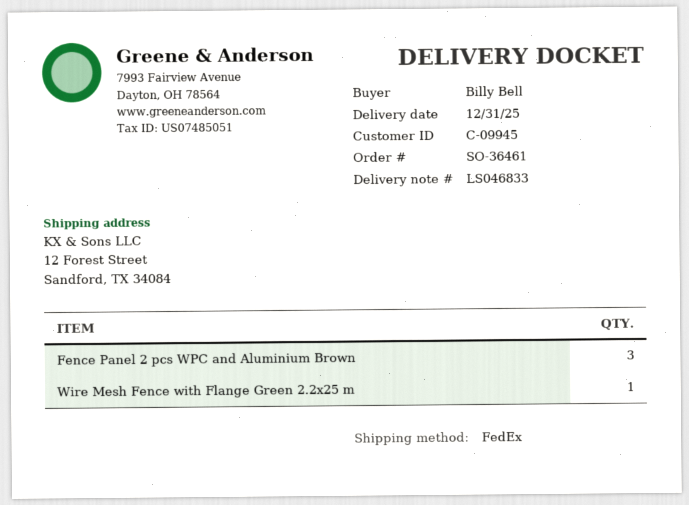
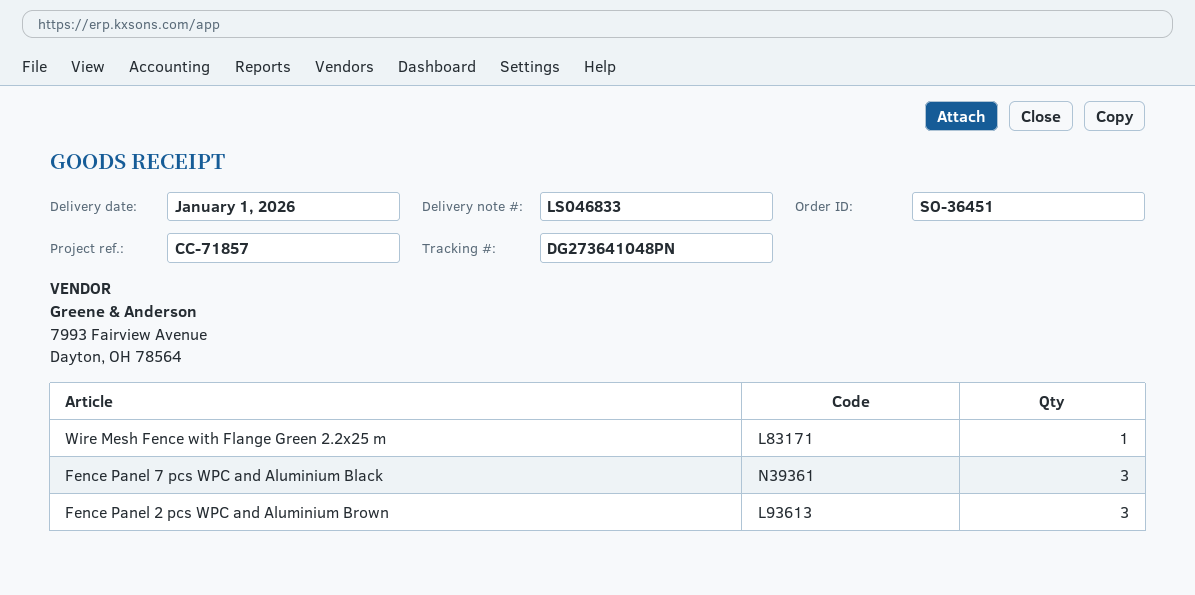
order number: SO-36461 -> SO-36451
delivery date: 2025-12-31 -> 2026-01-01
Fence Panel 7 pcs WPC and Aluminium Black: none -> 3

